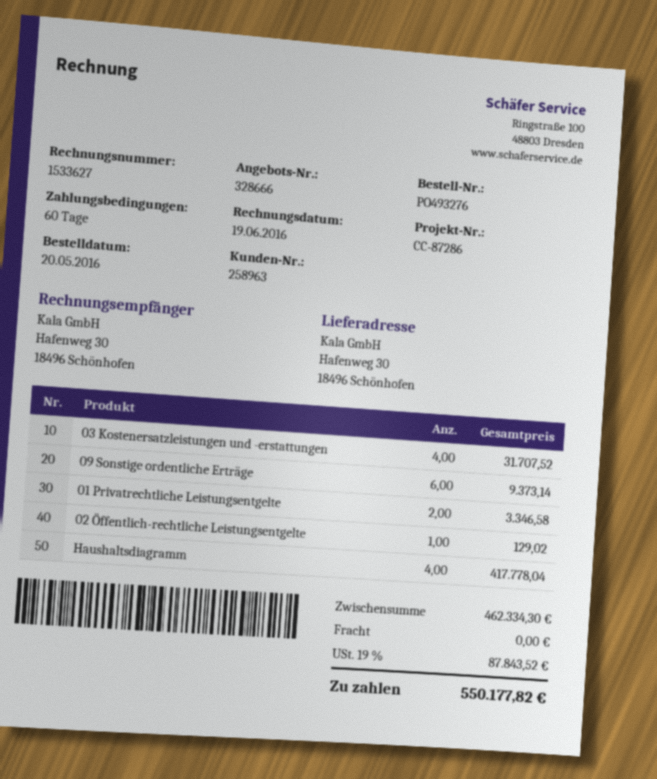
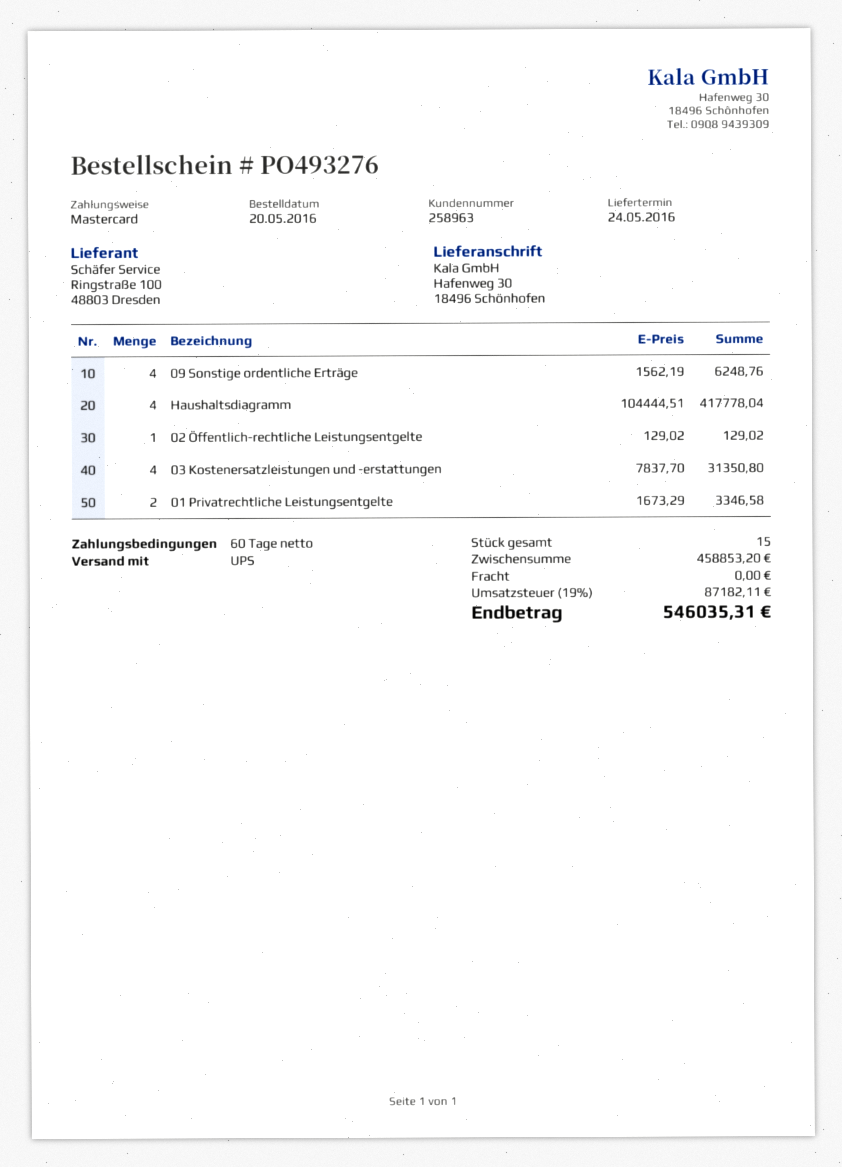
03 Kostenersatzleistungen und -erstattungen: 4 for 31707.52 -> 4 for 31350.80
09 Sonstige ordentliche Erträge: 6 for 9373.14 -> 4 for 6248.76
subtotal: 462334.30 -> 458853.20
tax: 19% = 87843.52 -> 19% = 87182.11
total: 550177.82 -> 546035.31

